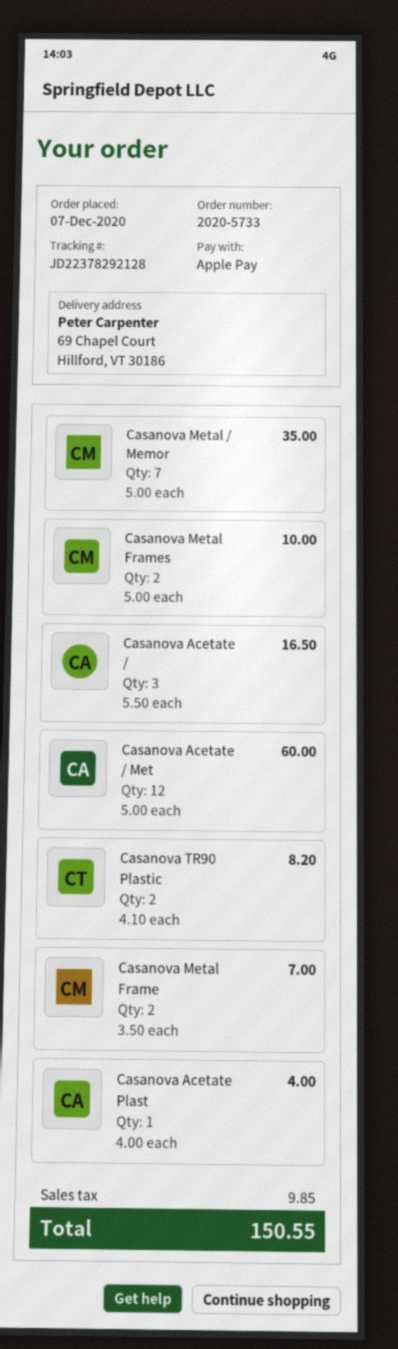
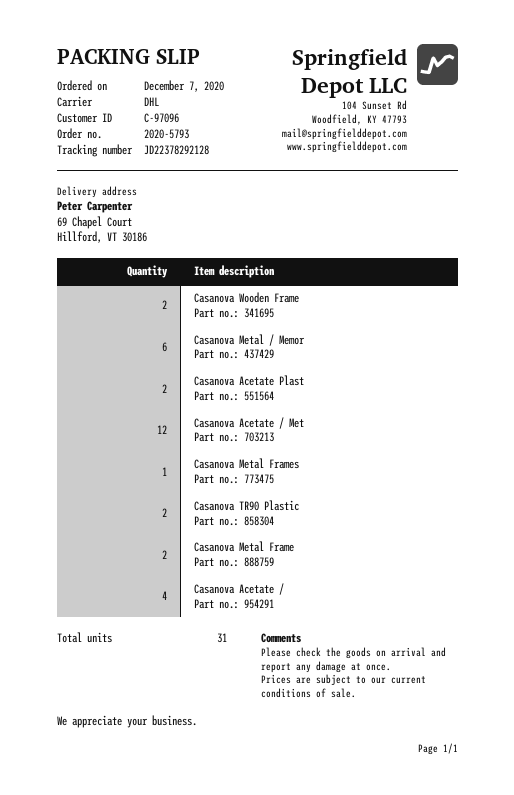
order number: 2020-5733 -> 2020-5793
Casanova Metal / Memor: 7 -> 6
Casanova Metal Frames: 2 -> 1
Casanova Acetate /: 3 -> 4
Casanova Acetate Plast: 1 -> 2
Casanova Wooden Frame: none -> 2

